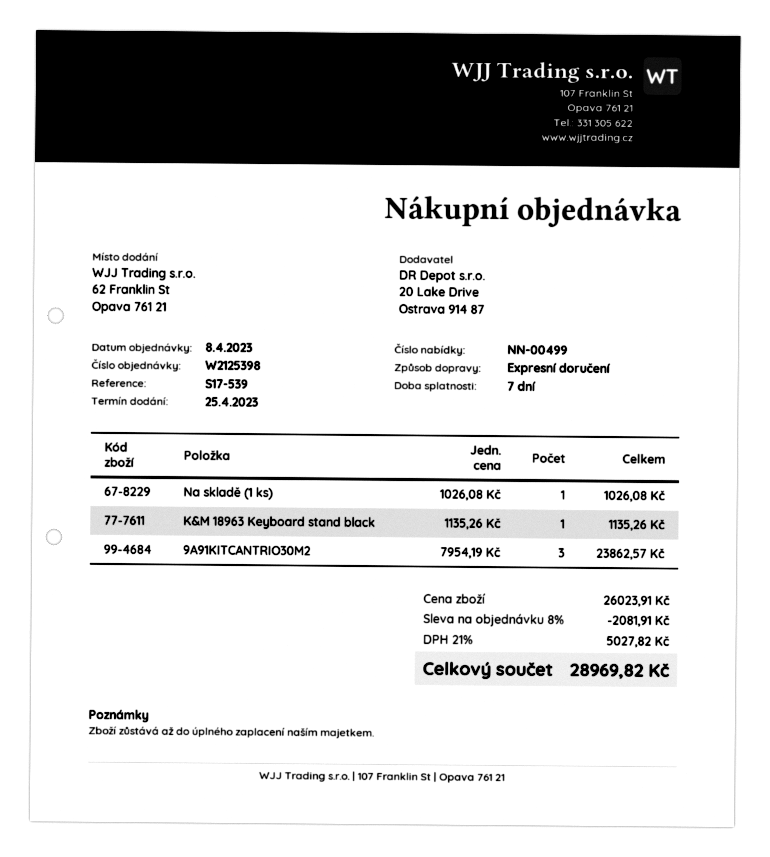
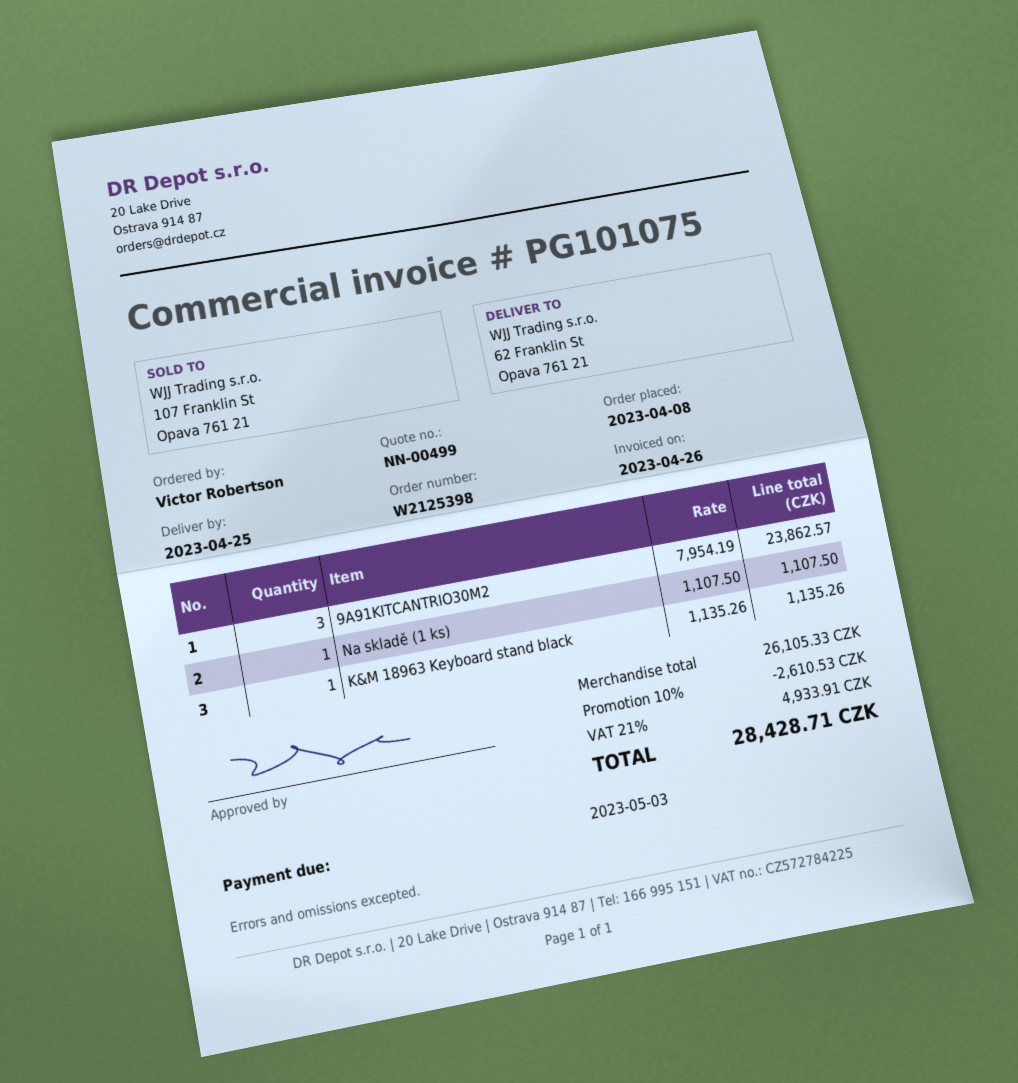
Na skladě (1 ks): 1 x 1026.08 = 1026.08 -> 1 x 1107.50 = 1107.50
subtotal: 26023.91 -> 26105.33
discount: 8% = 2081.91 -> 10% = 2610.53
tax: 21% = 5027.82 -> 21% = 4933.91
total: 28969.82 -> 28428.71

